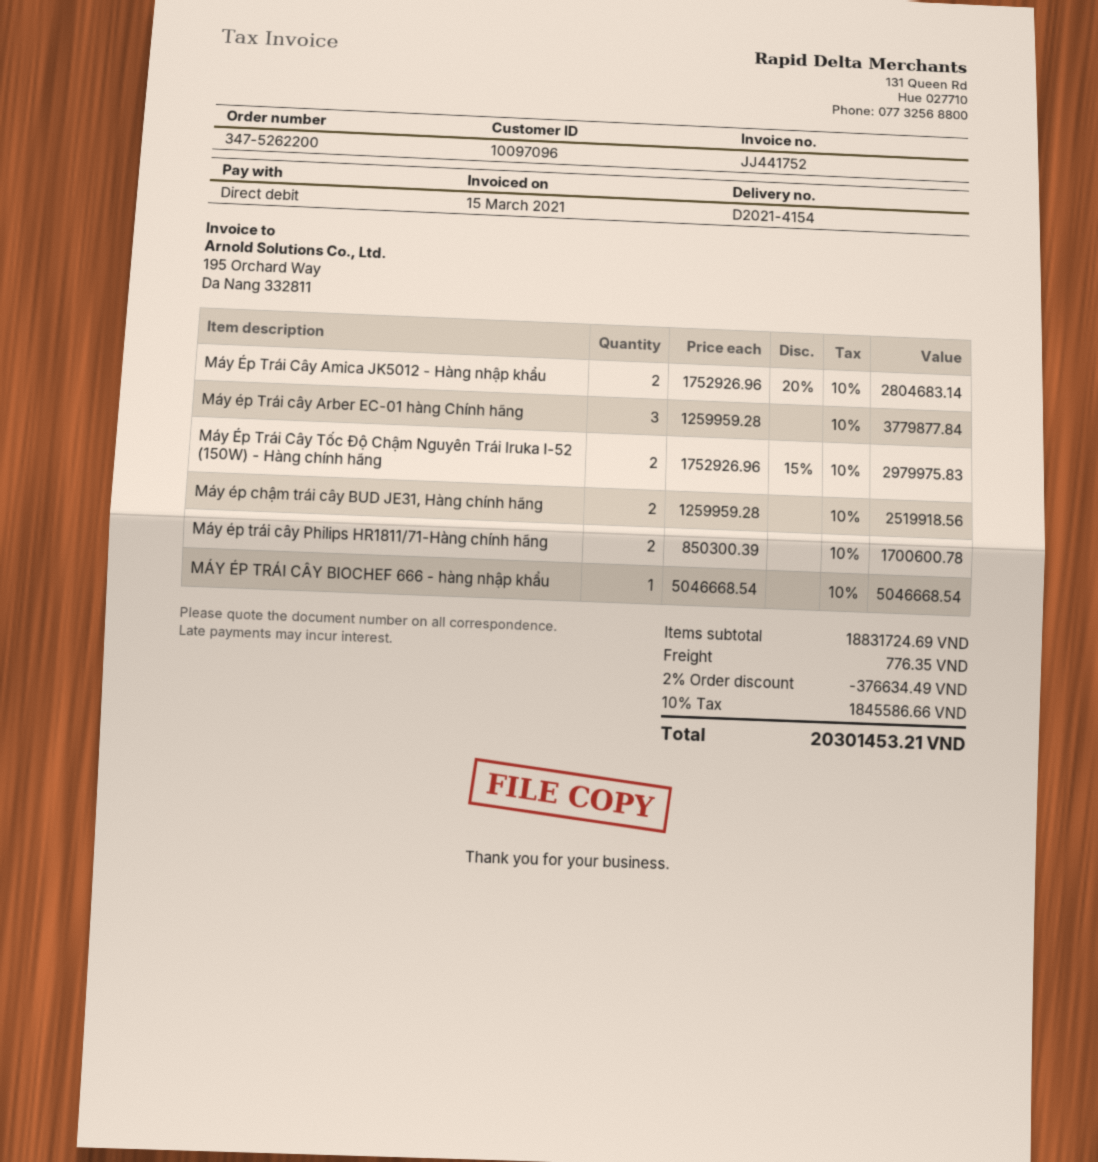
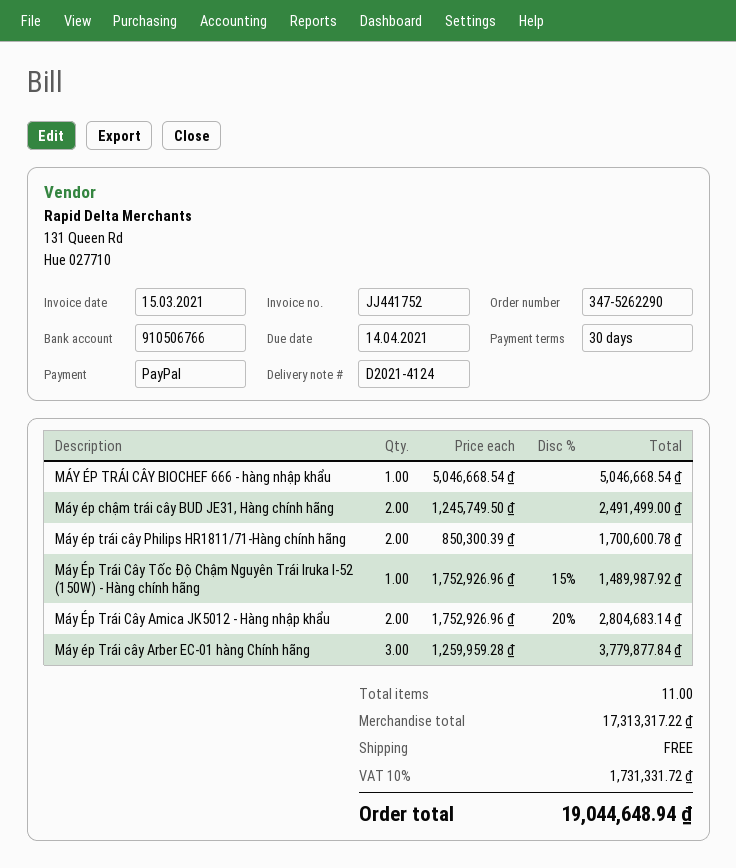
order number: 347-5262200 -> 347-5262290
delivery note number: D2021-4154 -> D2021-4124
payment method: direct debit -> PayPal
Máy Ép Trái Cây Tốc Độ Chậm Nguyên Trái Iruka I-52 (150W) - Hàng chính hãng: 2 x 1752926.96 - 15% = 2979975.83 -> 1 x 1752926.96 - 15% = 1489987.92
Máy ép chậm trái cây BUD JE31, Hàng chính hãng: 2 x 1259959.28 = 2519918.56 -> 2 x 1245749.50 = 2491499.00
subtotal: 18831724.69 -> 17313317.22
discount: 2% = 376634.49 -> none
shipping: 776.35 -> 0.00
tax: 10% = 1845586.66 -> 10% = 1731331.72
total: 20301453.21 -> 19044648.94

